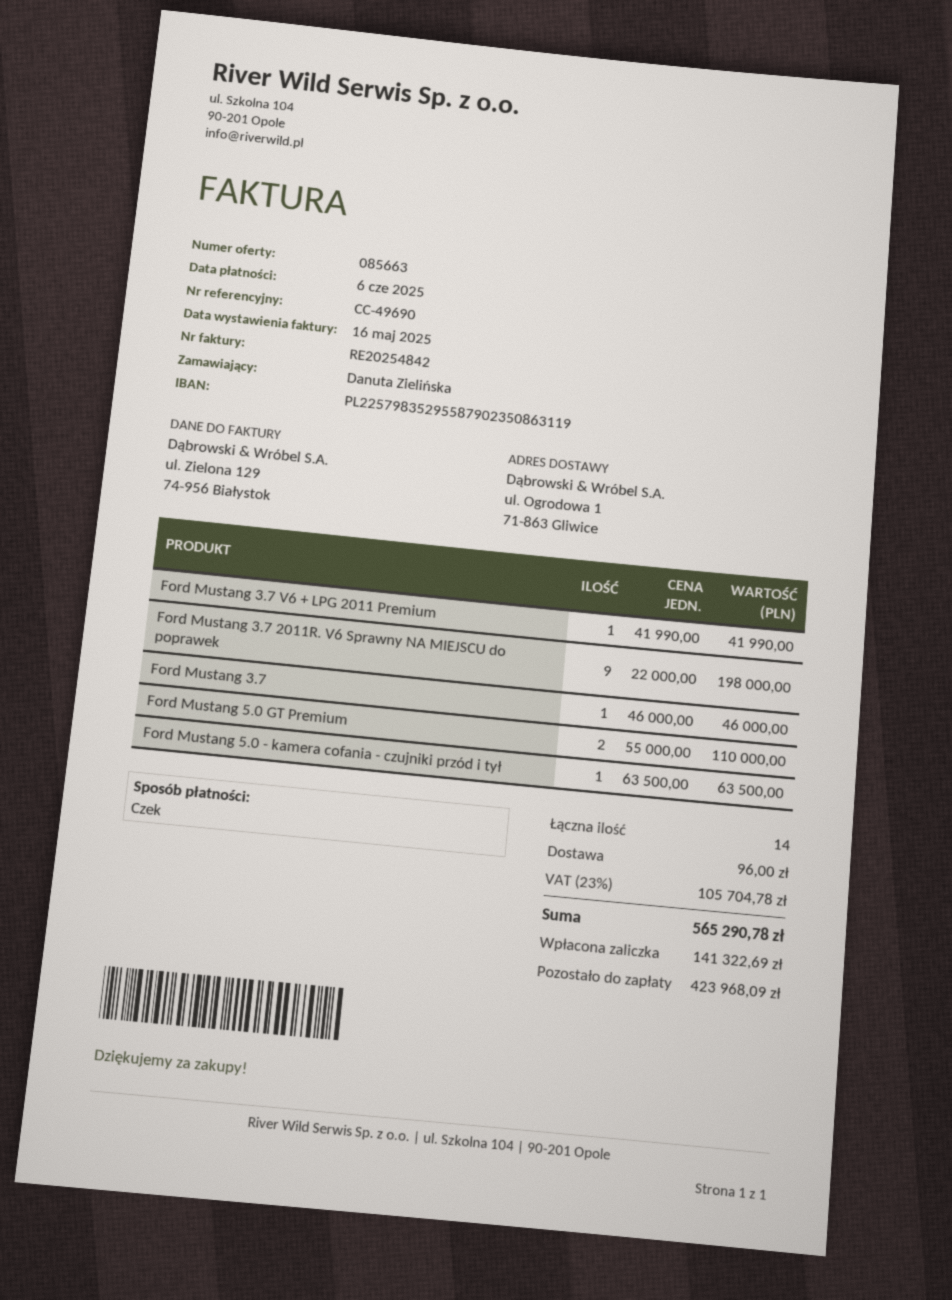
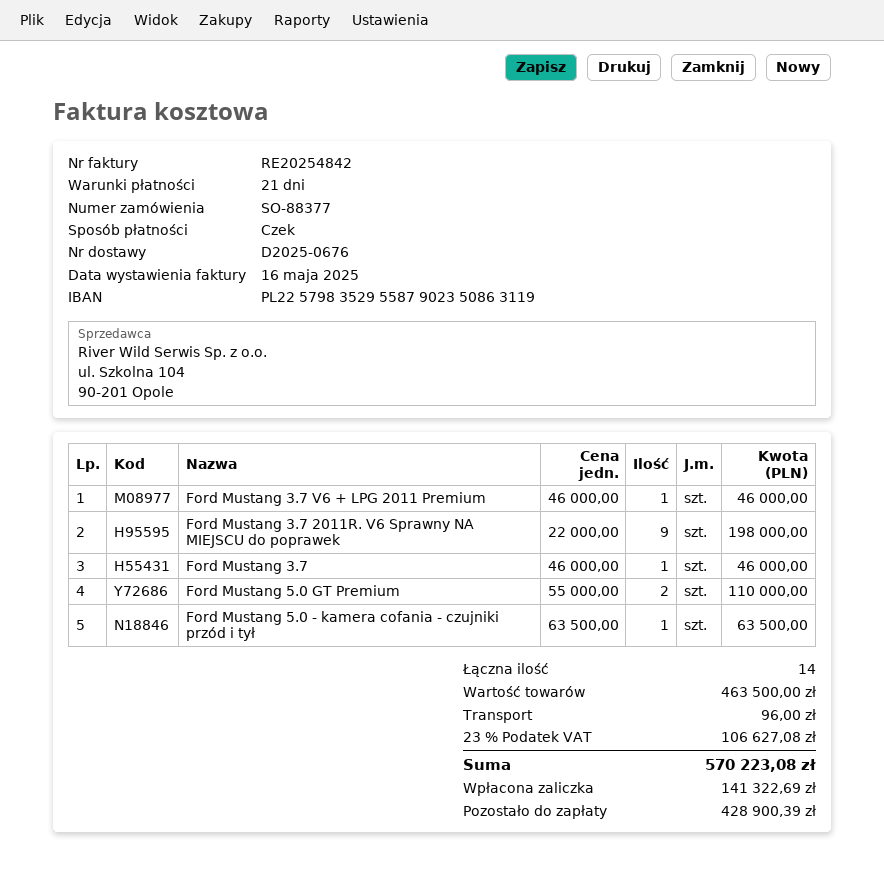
Ford Mustang 3.7 V6 + LPG 2011 Premium: 1 x 41990.00 = 41990.00 -> 1 x 46000.00 = 46000.00
tax: 23% = 105704.78 -> 23% = 106627.08
total: 565290.78 -> 570223.08
balance: 423968.09 -> 428900.39

